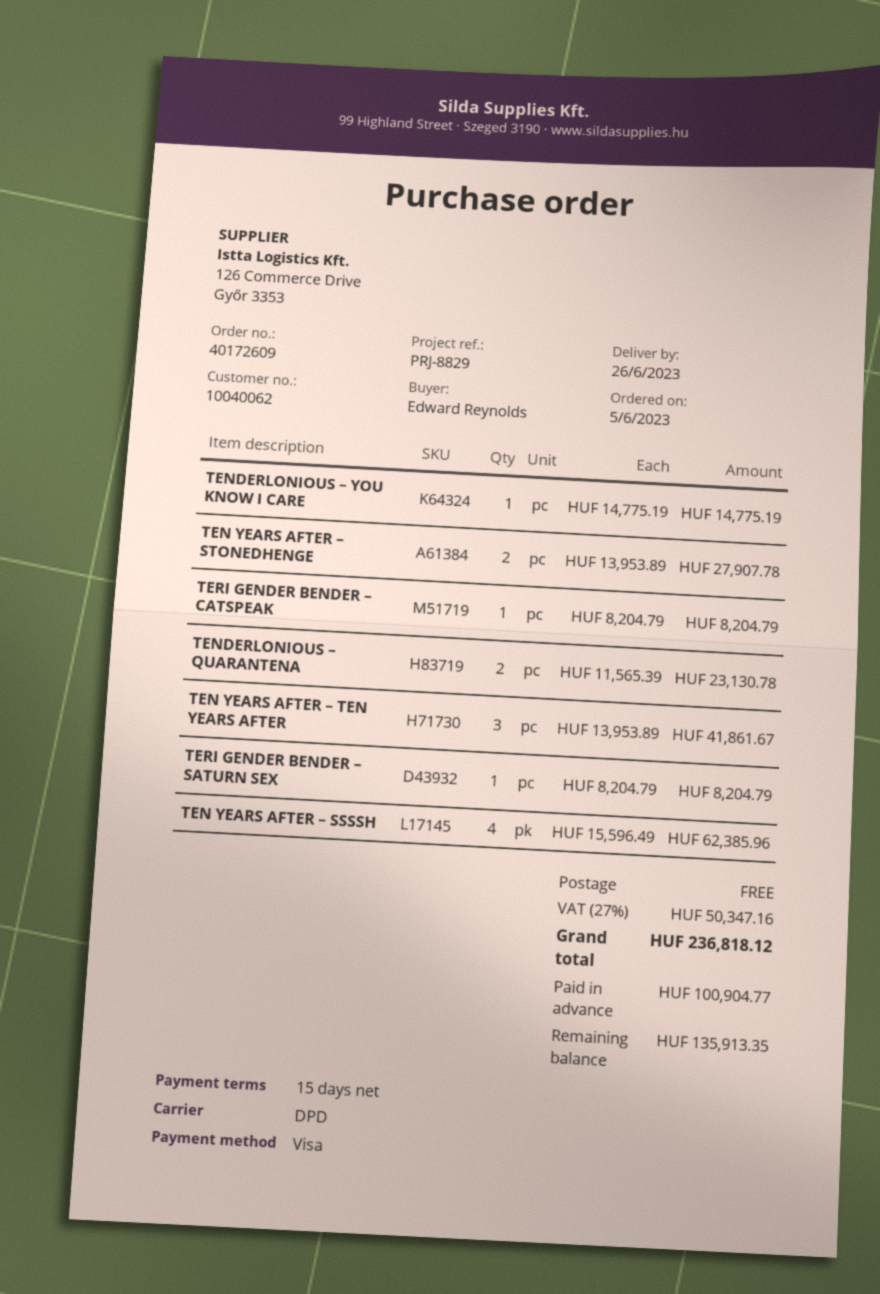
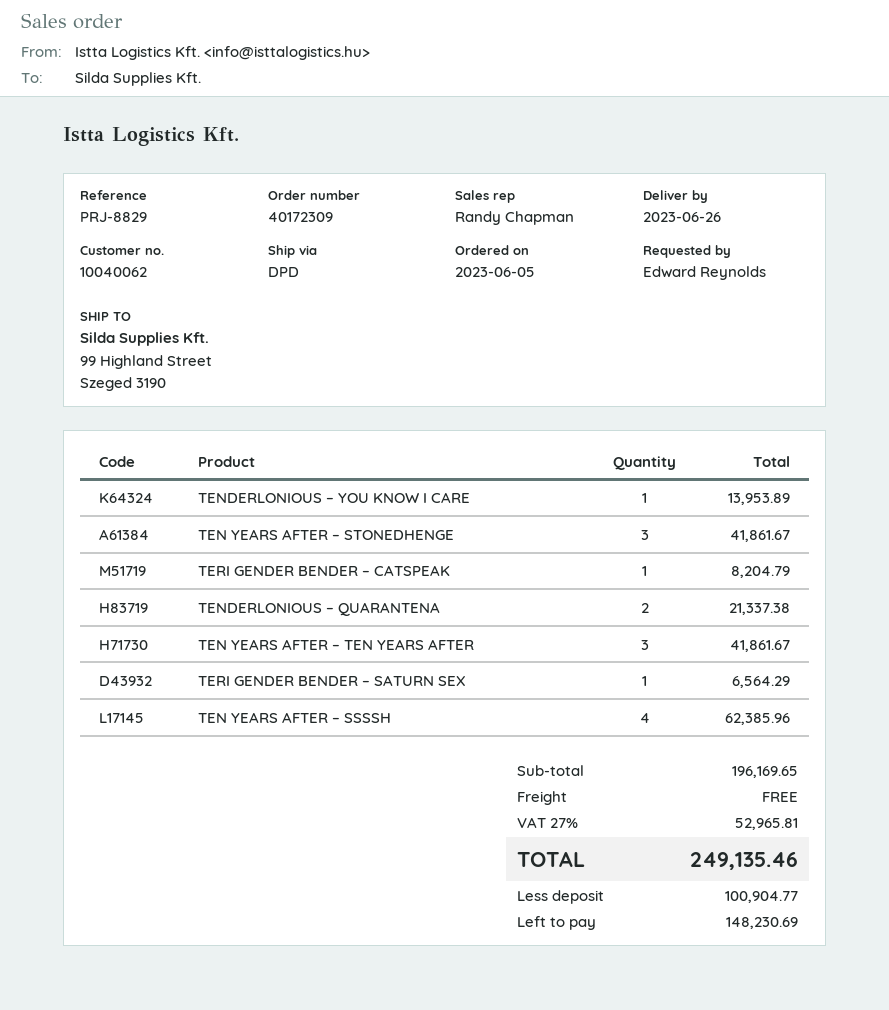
order number: 40172609 -> 40172309
TENDERLONIOUS – YOU KNOW I CARE: 1 for 14775.19 -> 1 for 13953.89
TEN YEARS AFTER – STONEDHENGE: 2 for 27907.78 -> 3 for 41861.67
TENDERLONIOUS – QUARANTENA: 2 for 23130.78 -> 2 for 21337.38
TERI GENDER BENDER – SATURN SEX: 1 for 8204.79 -> 1 for 6564.29
tax: 27% = 50347.16 -> 27% = 52965.81
total: 236818.12 -> 249135.46
balance: 135913.35 -> 148230.69

